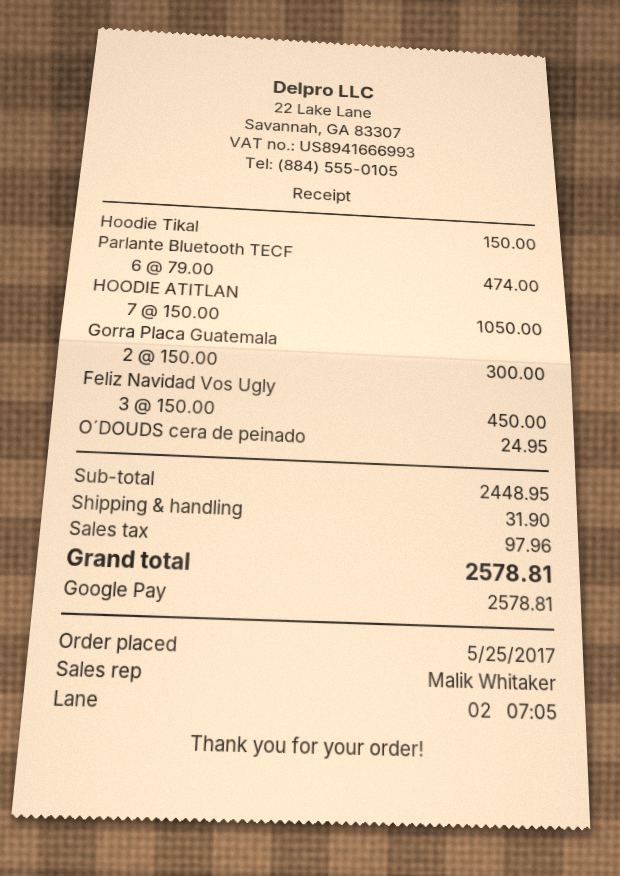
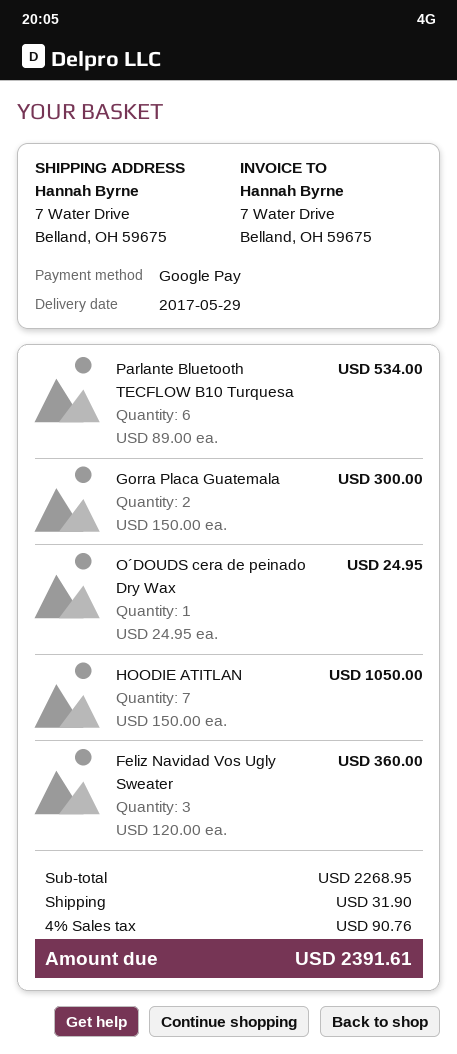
Hoodie Tikal: 1 x 150.00 = 150.00 -> none
Parlante Bluetooth TECF: 6 x 79.00 = 474.00 -> 6 x 89.00 = 534.00
Feliz Navidad Vos Ugly: 3 x 150.00 = 450.00 -> 3 x 120.00 = 360.00
subtotal: 2448.95 -> 2268.95
tax: 97.96 -> 90.76
total: 2578.81 -> 2391.61

